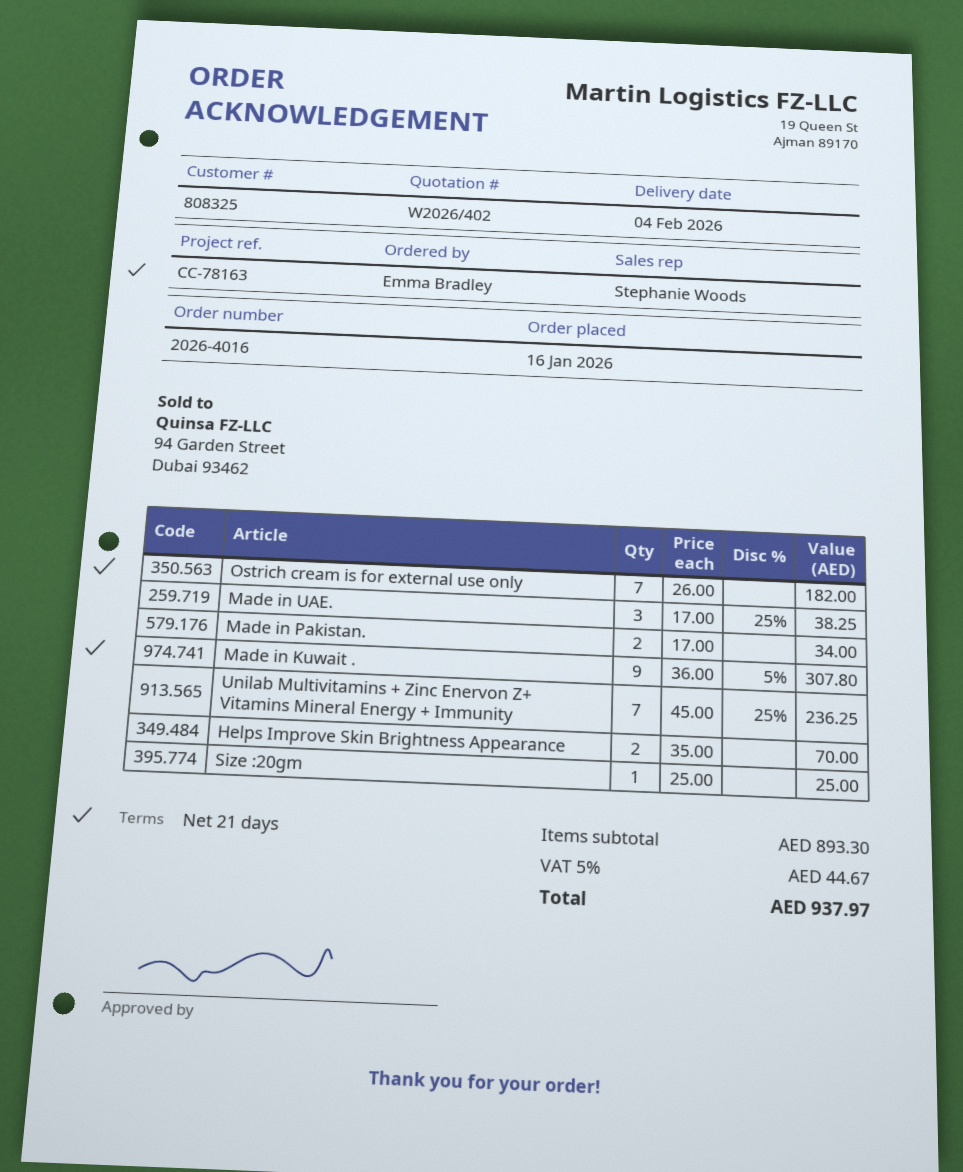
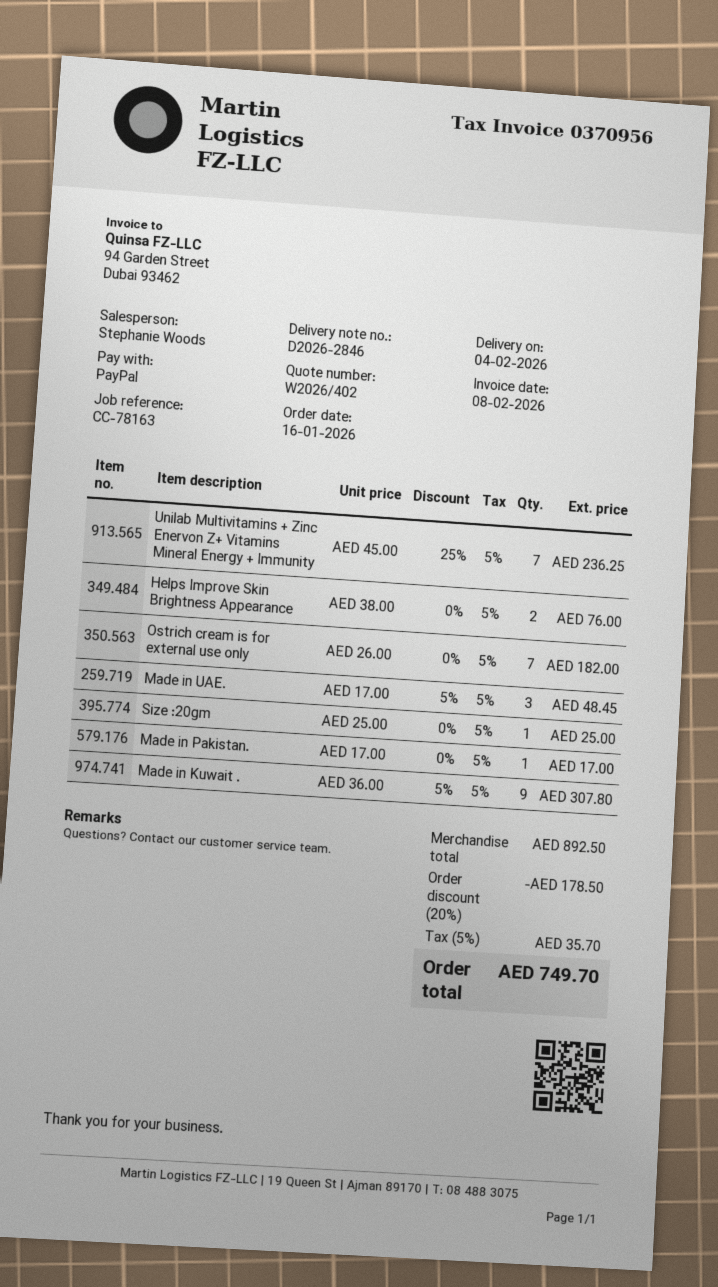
Made in UAE.: 3 x 17.00 - 25% = 38.25 -> 3 x 17.00 - 5% = 48.45
Made in Pakistan.: 2 x 17.00 = 34.00 -> 1 x 17.00 = 17.00
Helps Improve Skin Brightness Appearance: 2 x 35.00 = 70.00 -> 2 x 38.00 = 76.00
subtotal: 893.30 -> 892.50
discount: none -> 20% = 178.50
tax: 5% = 44.67 -> 5% = 35.70
total: 937.97 -> 749.70

